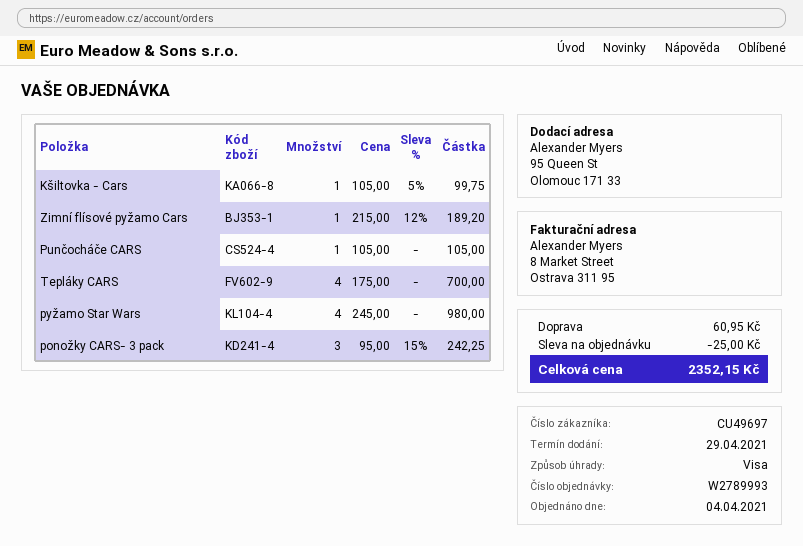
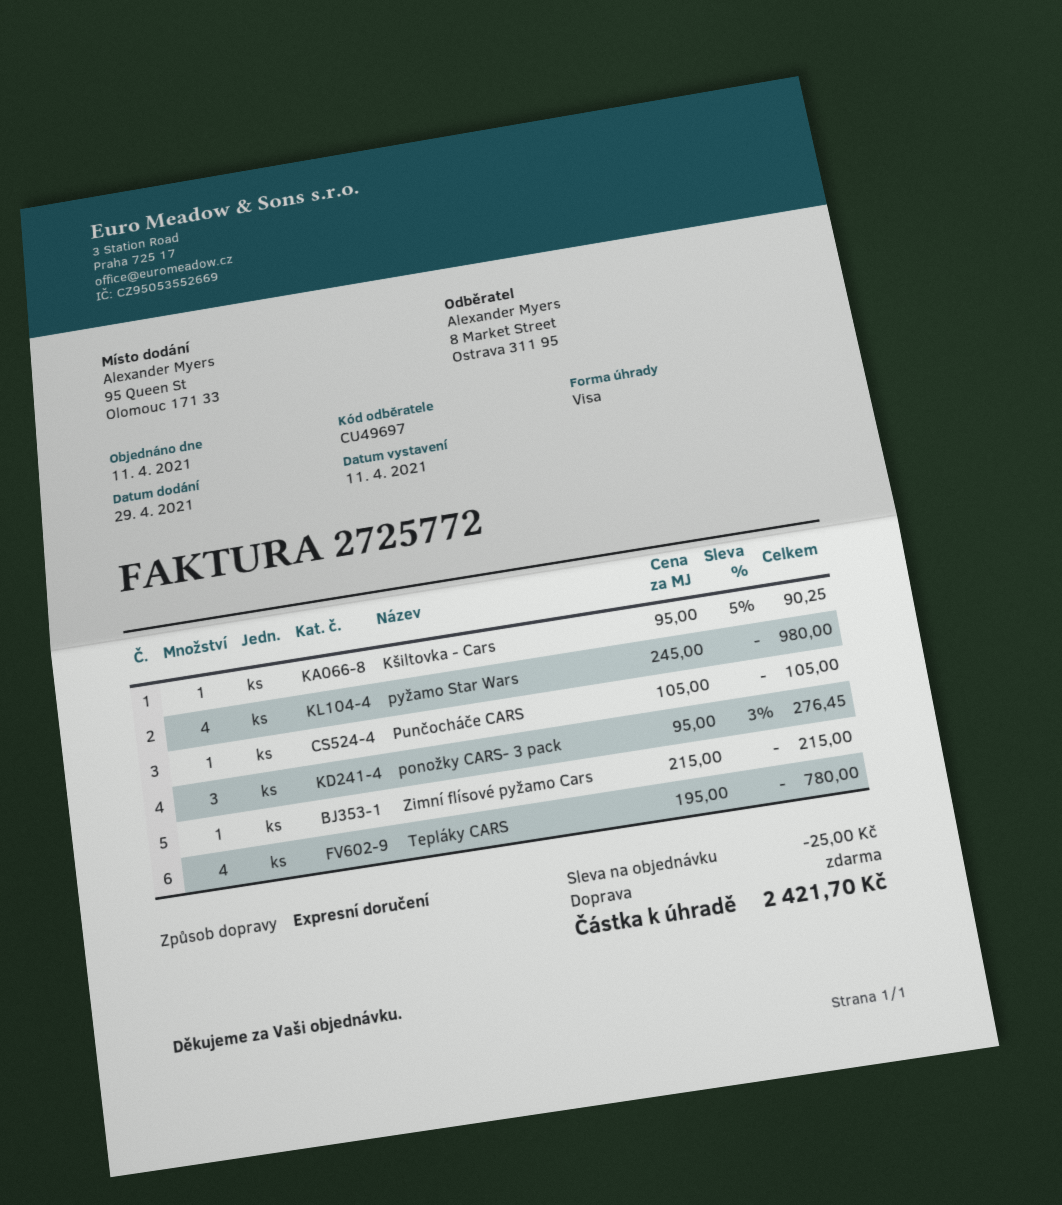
order date: 2021-04-04 -> 2021-04-11
Kšiltovka - Cars: 1 x 105.00 - 5% = 99.75 -> 1 x 95.00 - 5% = 90.25
Zimní flísové pyžamo Cars: 1 x 215.00 - 12% = 189.20 -> 1 x 215.00 = 215.00
Tepláky CARS: 4 x 175.00 = 700.00 -> 4 x 195.00 = 780.00
ponožky CARS- 3 pack: 3 x 95.00 - 15% = 242.25 -> 3 x 95.00 - 3% = 276.45
shipping: 60.95 -> 0.00
total: 2352.15 -> 2421.70

